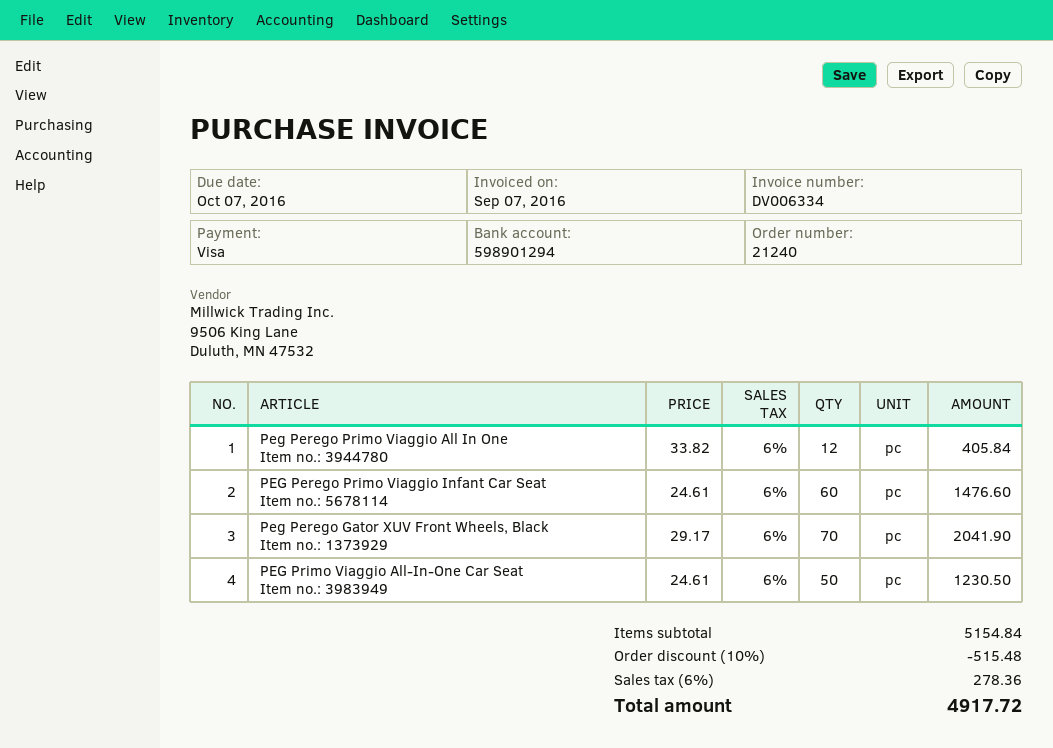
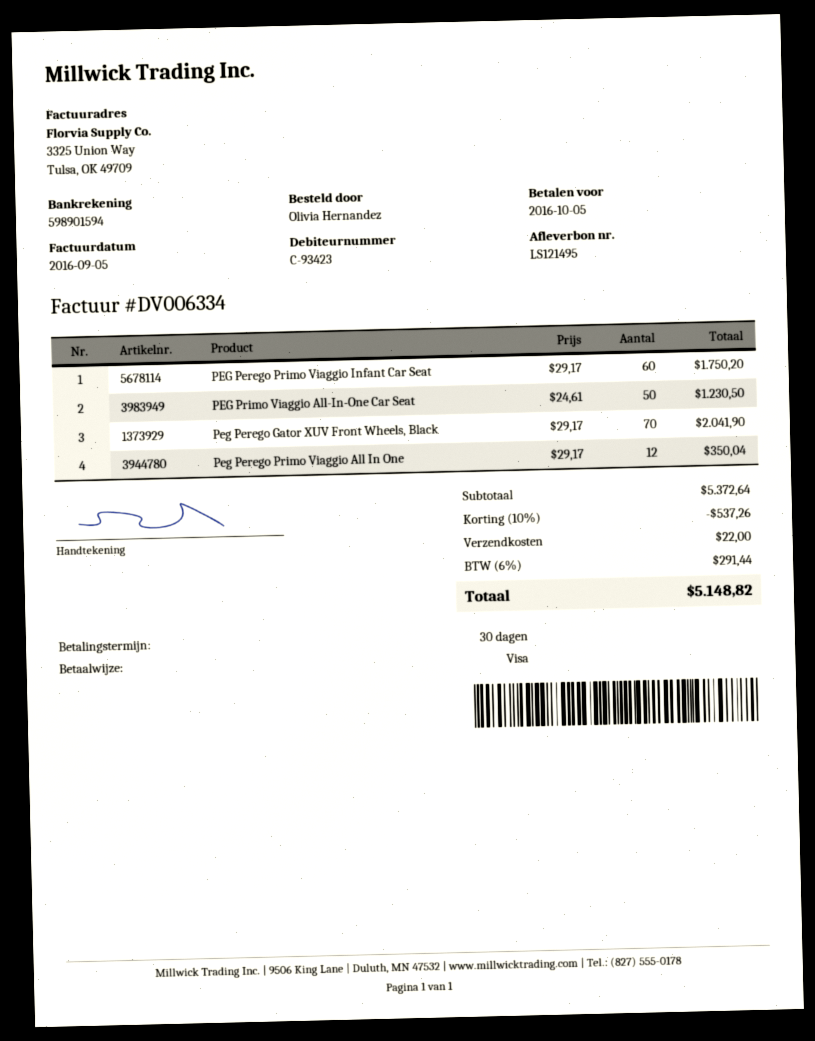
invoice date: 2016-09-07 -> 2016-09-05
due date: 2016-10-07 -> 2016-10-05
bank account: 598901294 -> 598901594
Peg Perego Primo Viaggio All In One: 12 x 33.82 = 405.84 -> 12 x 29.17 = 350.04
PEG Perego Primo Viaggio Infant Car Seat: 60 x 24.61 = 1476.60 -> 60 x 29.17 = 1750.20
subtotal: 5154.84 -> 5372.64
discount: 10% = 515.48 -> 10% = 537.26
shipping: none -> 22.00
tax: 6% = 278.36 -> 6% = 291.44
total: 4917.72 -> 5148.82

